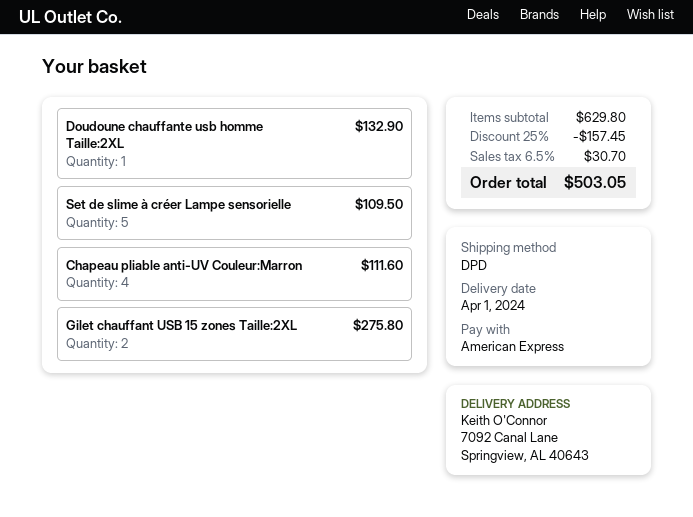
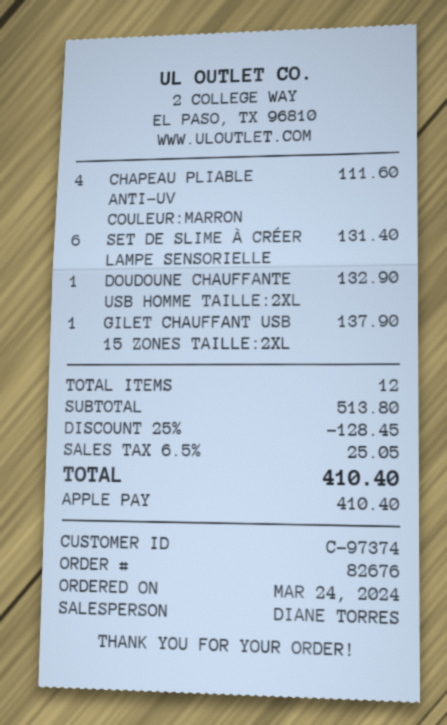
payment method: American Express -> Apple Pay
Set de slime à créer Lampe sensorielle: 5 for 109.50 -> 6 for 131.40
Gilet chauffant USB 15 zones Taille:2XL: 2 for 275.80 -> 1 for 137.90
subtotal: 629.80 -> 513.80
discount: 25% = 157.45 -> 25% = 128.45
tax: 6.5% = 30.70 -> 6.5% = 25.05
total: 503.05 -> 410.40

